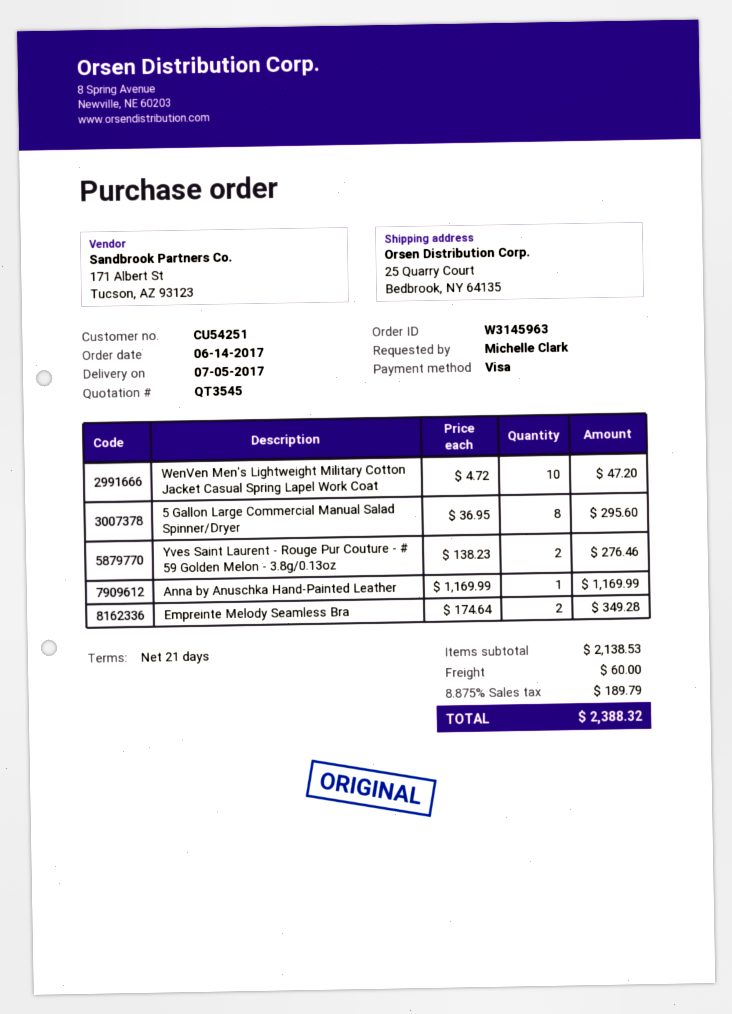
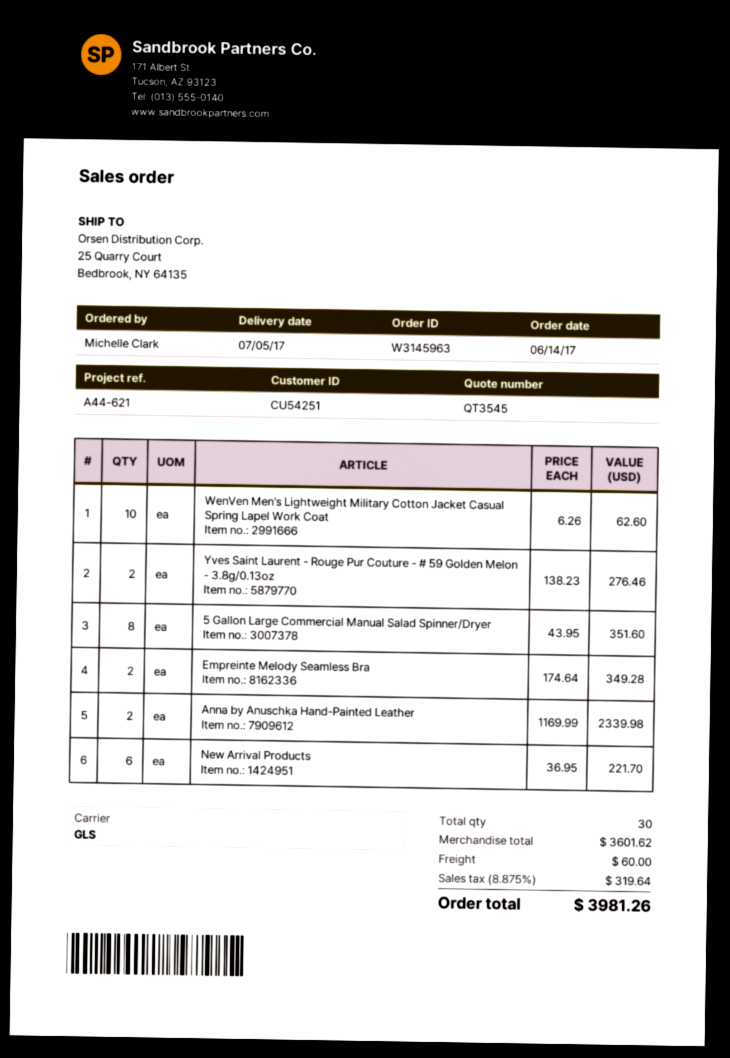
WenVen Men's Lightweight Military Cotton Jacket Casual Spring Lapel Work Coat: 10 x 4.72 = 47.20 -> 10 x 6.26 = 62.60
5 Gallon Large Commercial Manual Salad Spinner/Dryer: 8 x 36.95 = 295.60 -> 8 x 43.95 = 351.60
Anna by Anuschka Hand-Painted Leather: 1 x 1169.99 = 1169.99 -> 2 x 1169.99 = 2339.98
New Arrival Products: none -> 6 x 36.95 = 221.70
subtotal: 2138.53 -> 3601.62
tax: 8.875% = 189.79 -> 8.875% = 319.64
total: 2388.32 -> 3981.26

